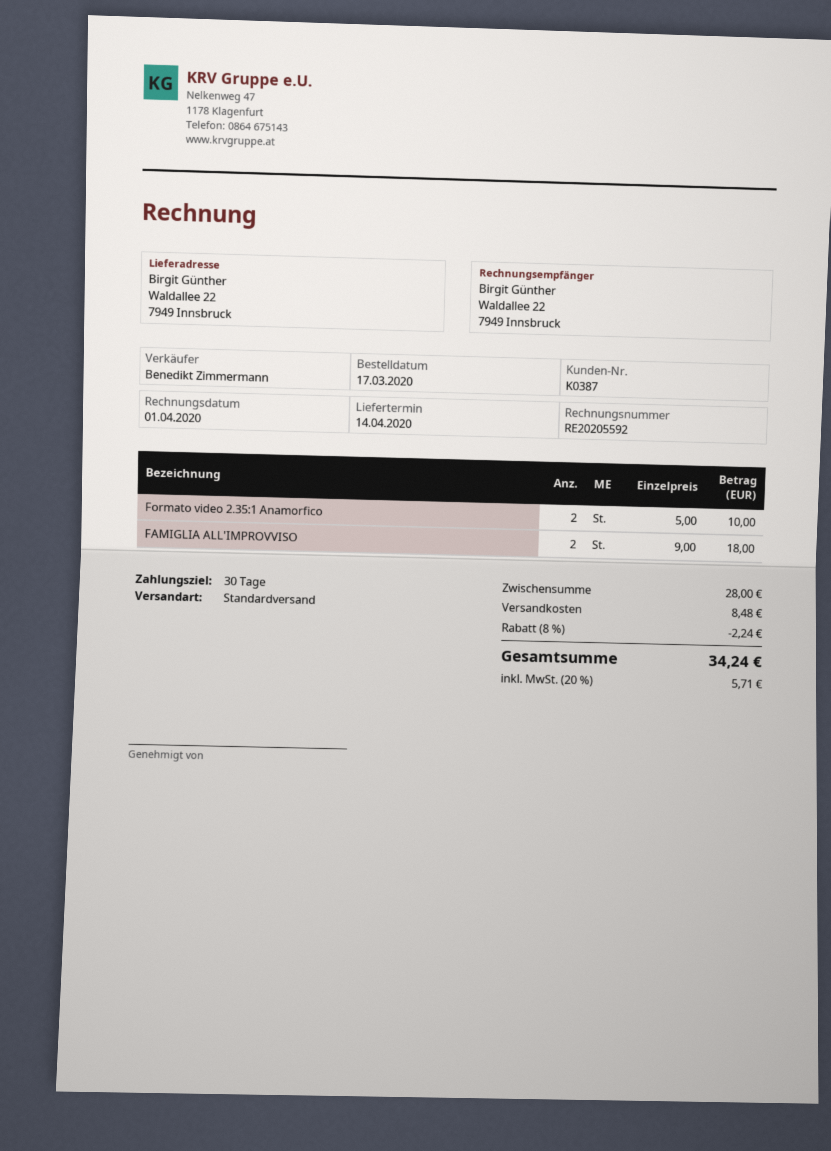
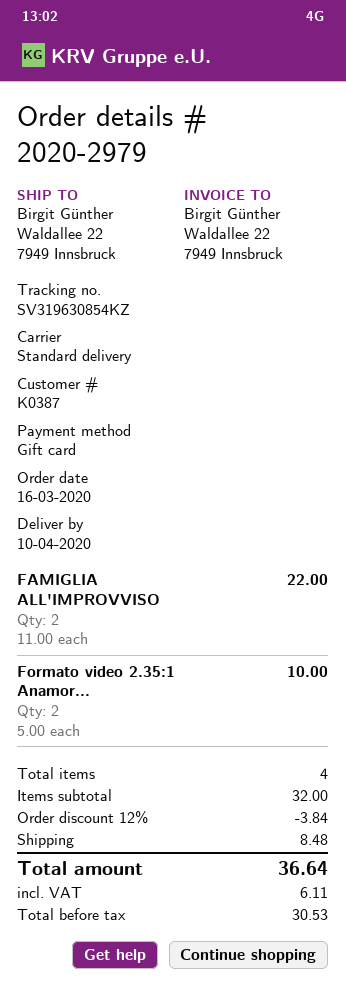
order date: 2020-03-17 -> 2020-03-16
delivery date: 2020-04-14 -> 2020-04-10
FAMIGLIA ALL'IMPROVVISO: 2 x 9.00 = 18.00 -> 2 x 11.00 = 22.00
subtotal: 28.00 -> 32.00
discount: 8% = 2.24 -> 12% = 3.84
tax: 5.71 -> 6.11
total: 34.24 -> 36.64

